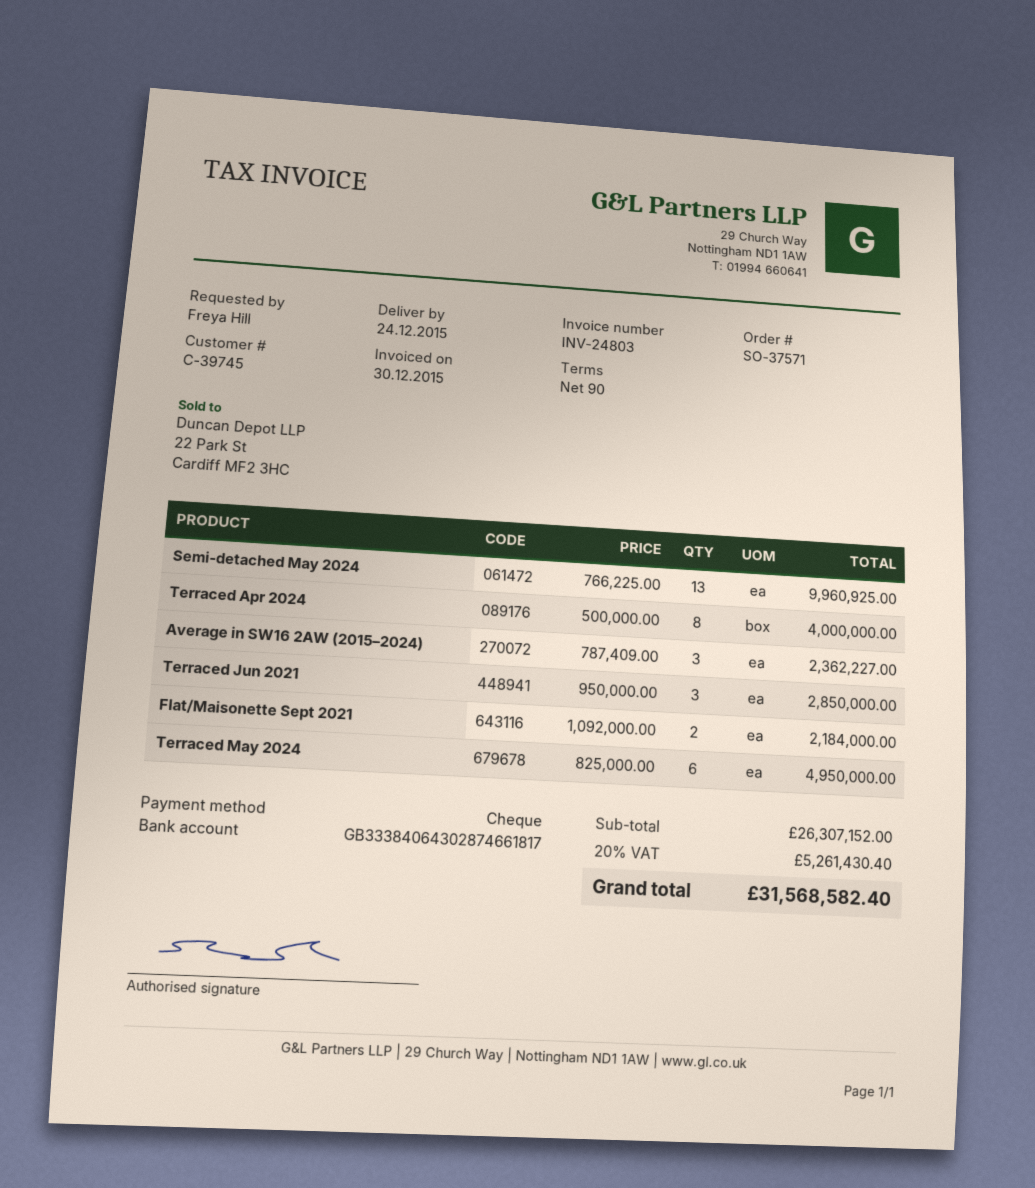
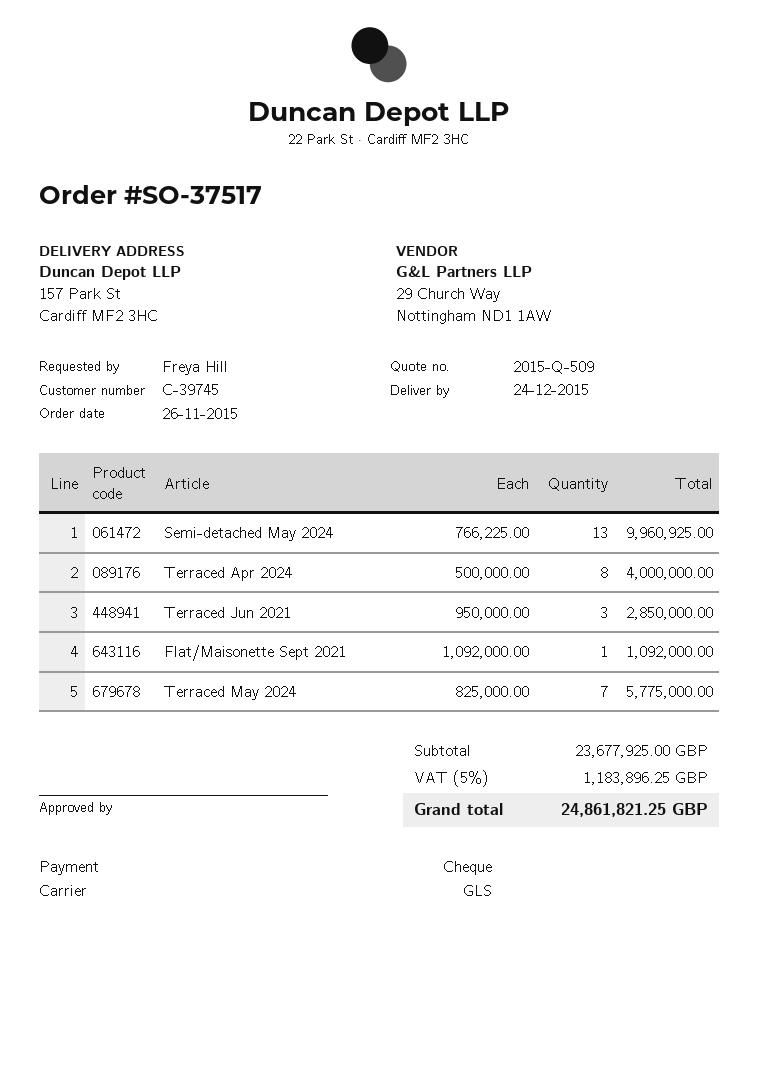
order number: SO-37571 -> SO-37517
Average in SW16 2AW (2015–2024): 3 x 787409.00 = 2362227.00 -> none
Flat/Maisonette Sept 2021: 2 x 1092000.00 = 2184000.00 -> 1 x 1092000.00 = 1092000.00
Terraced May 2024: 6 x 825000.00 = 4950000.00 -> 7 x 825000.00 = 5775000.00
subtotal: 26307152.00 -> 23677925.00
tax: 20% = 5261430.40 -> 5% = 1183896.25
total: 31568582.40 -> 24861821.25

